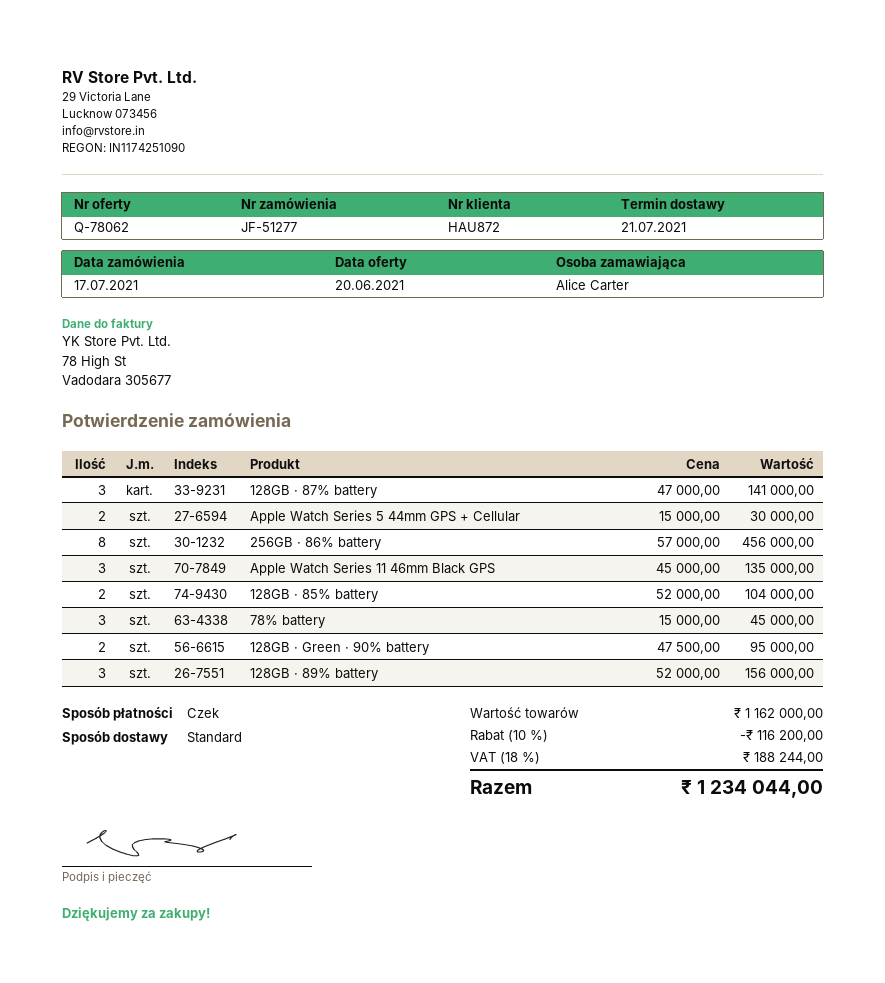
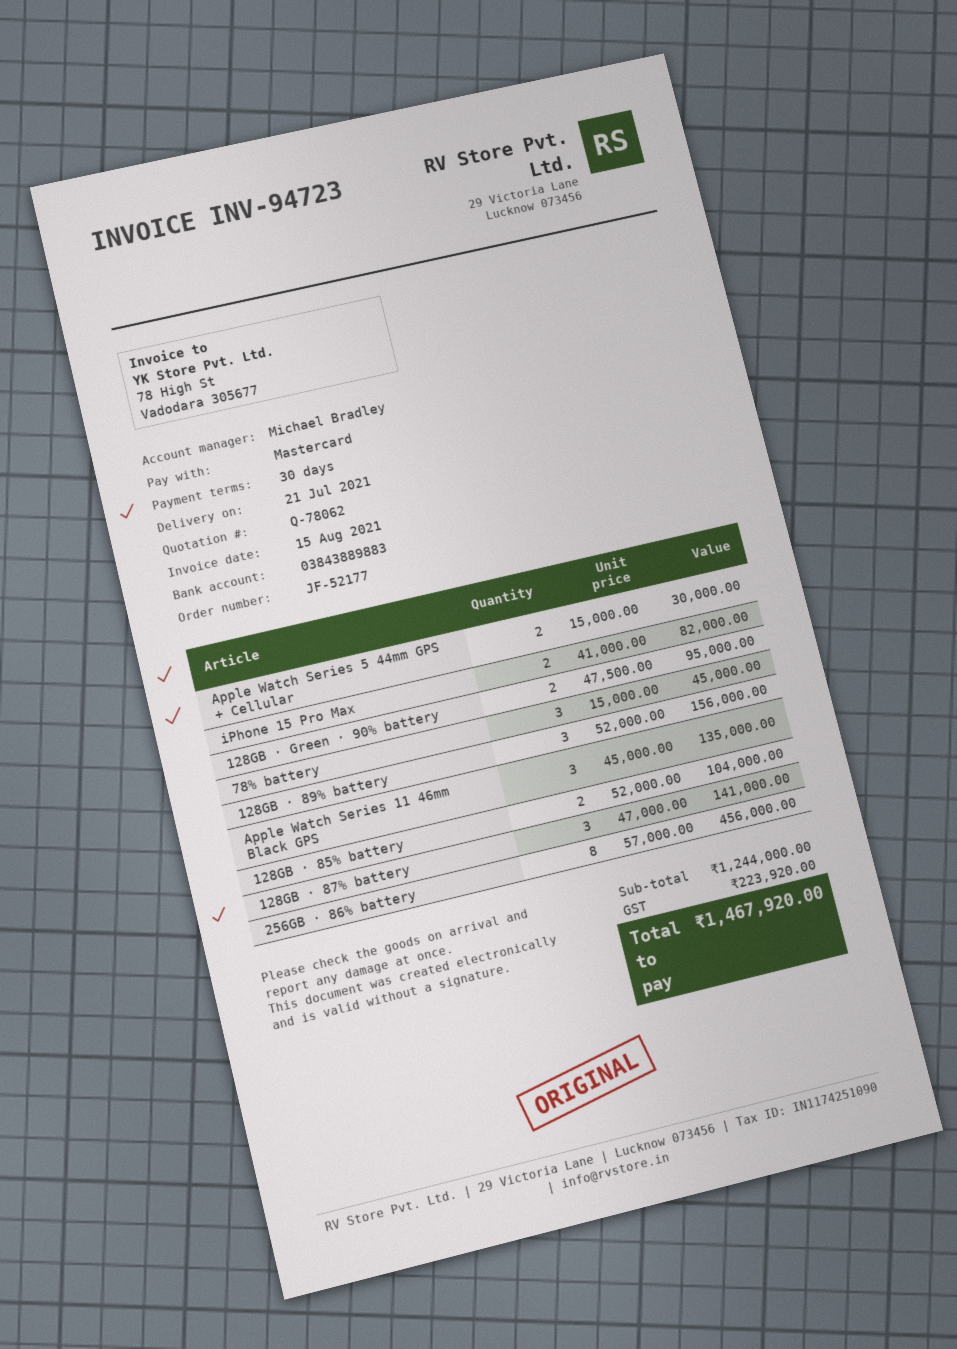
order number: JF-51277 -> JF-52177
payment method: cheque -> Mastercard
iPhone 15 Pro Max: none -> 2 x 41000.00 = 82000.00
subtotal: 1162000.00 -> 1244000.00
discount: 10% = 116200.00 -> none
tax: 188244.00 -> 223920.00
total: 1234044.00 -> 1467920.00

